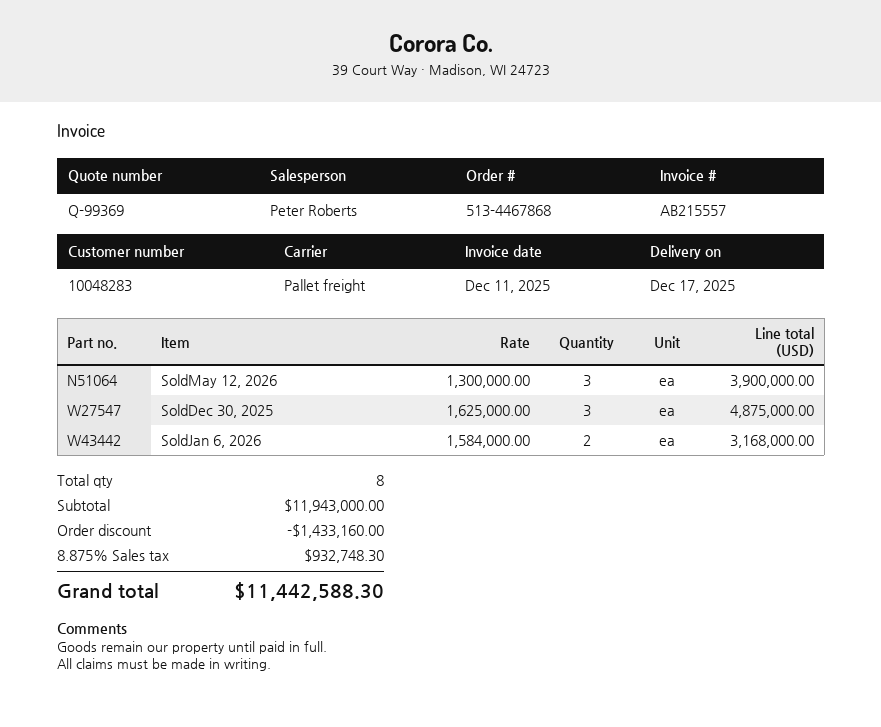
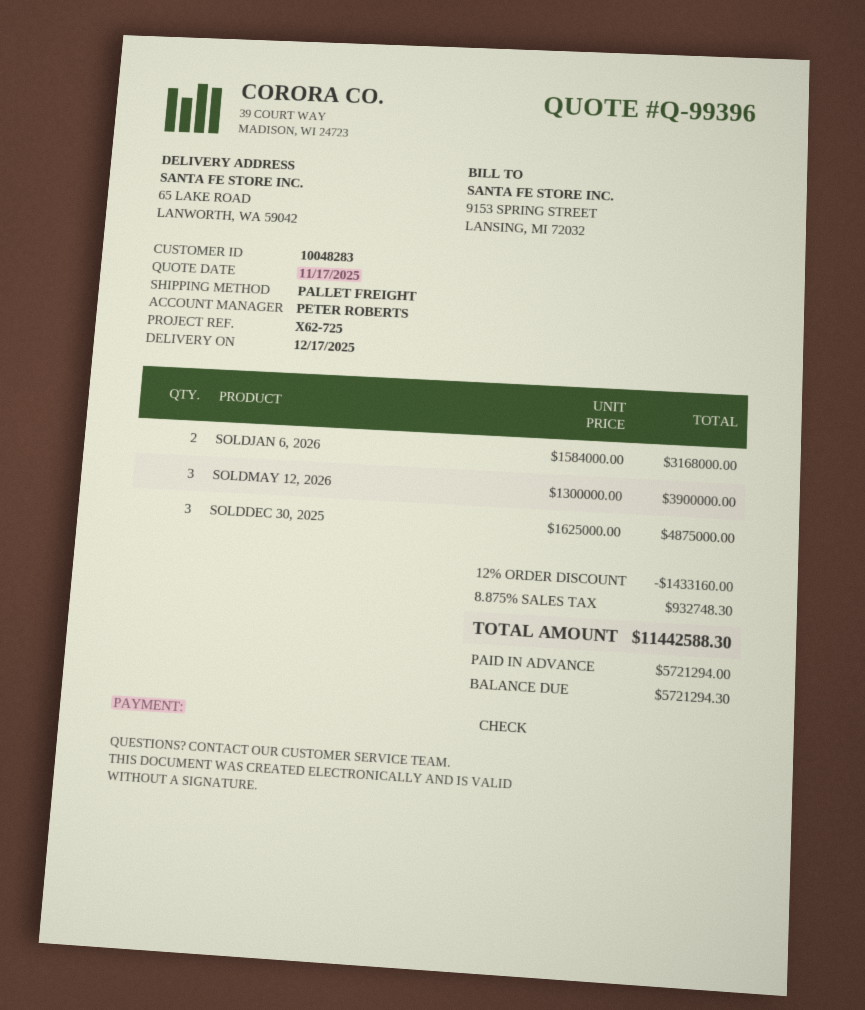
quote number: Q-99369 -> Q-99396

